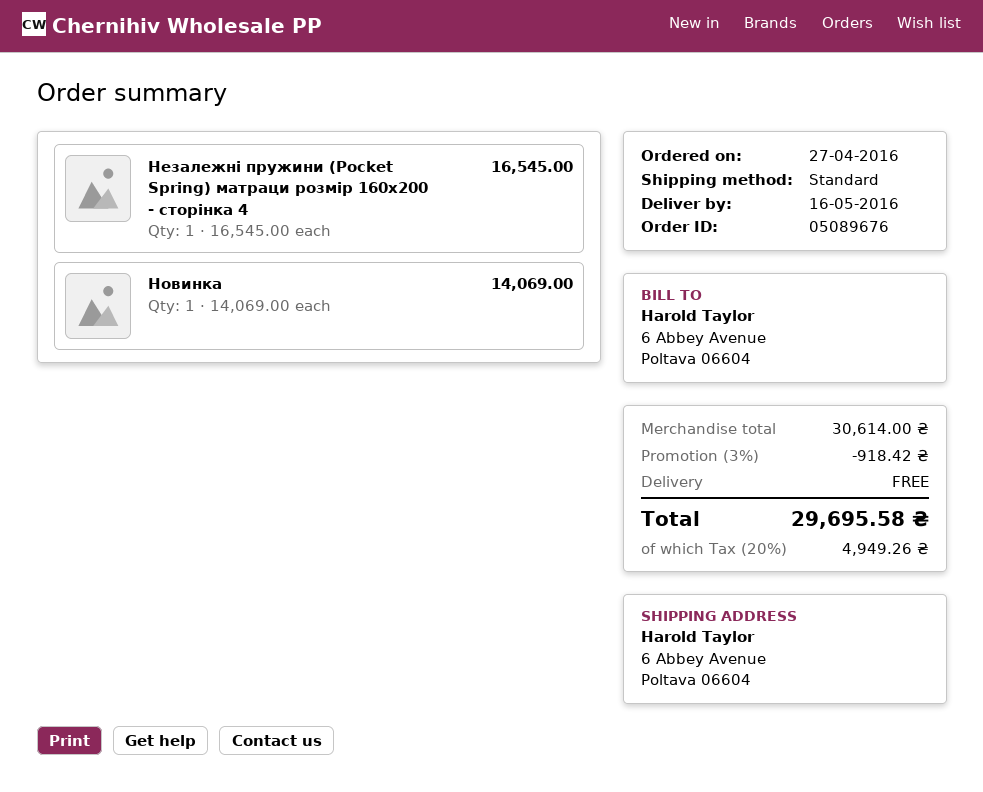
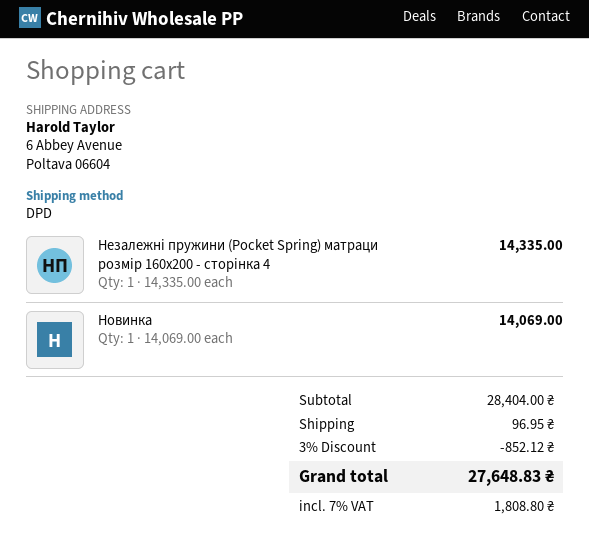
shipping method: standard -> DPD
Незалежні пружини (Pocket Spring) матраци розмір 160x200 - сторінка 4: 1 x 16545.00 = 16545.00 -> 1 x 14335.00 = 14335.00
subtotal: 30614.00 -> 28404.00
discount: 3% = 918.42 -> 3% = 852.12
shipping: 0.00 -> 96.95
tax: 20% = 4949.26 -> 7% = 1808.80
total: 29695.58 -> 27648.83

